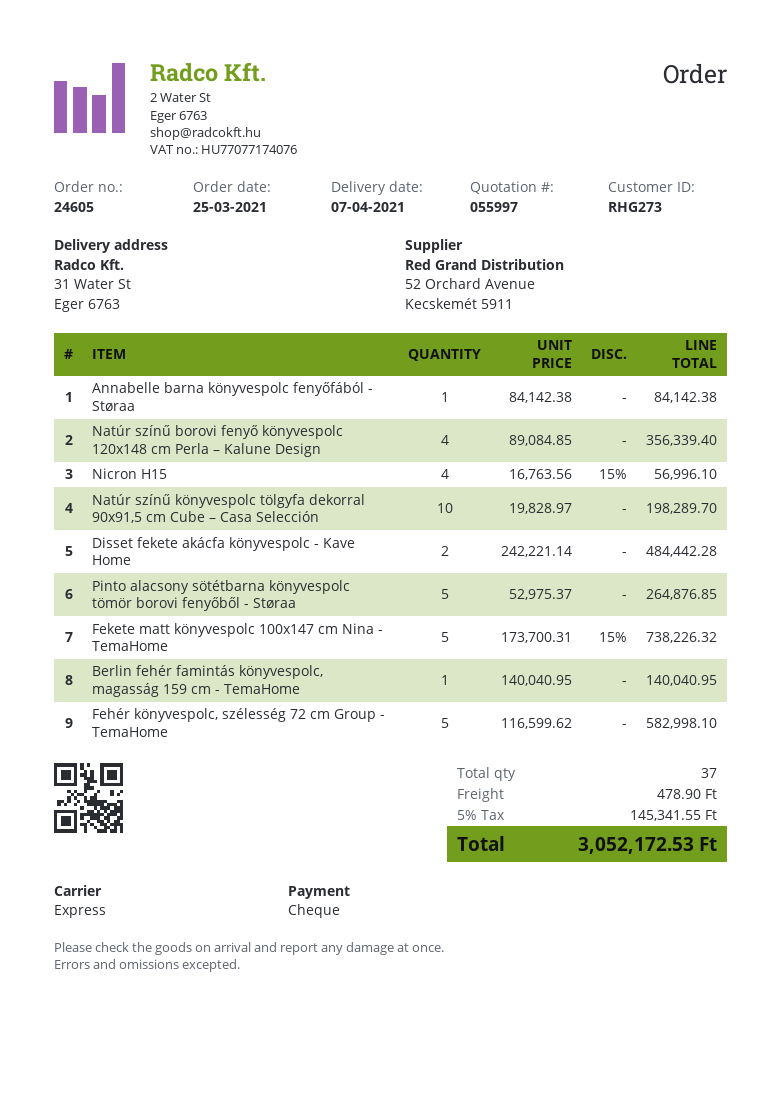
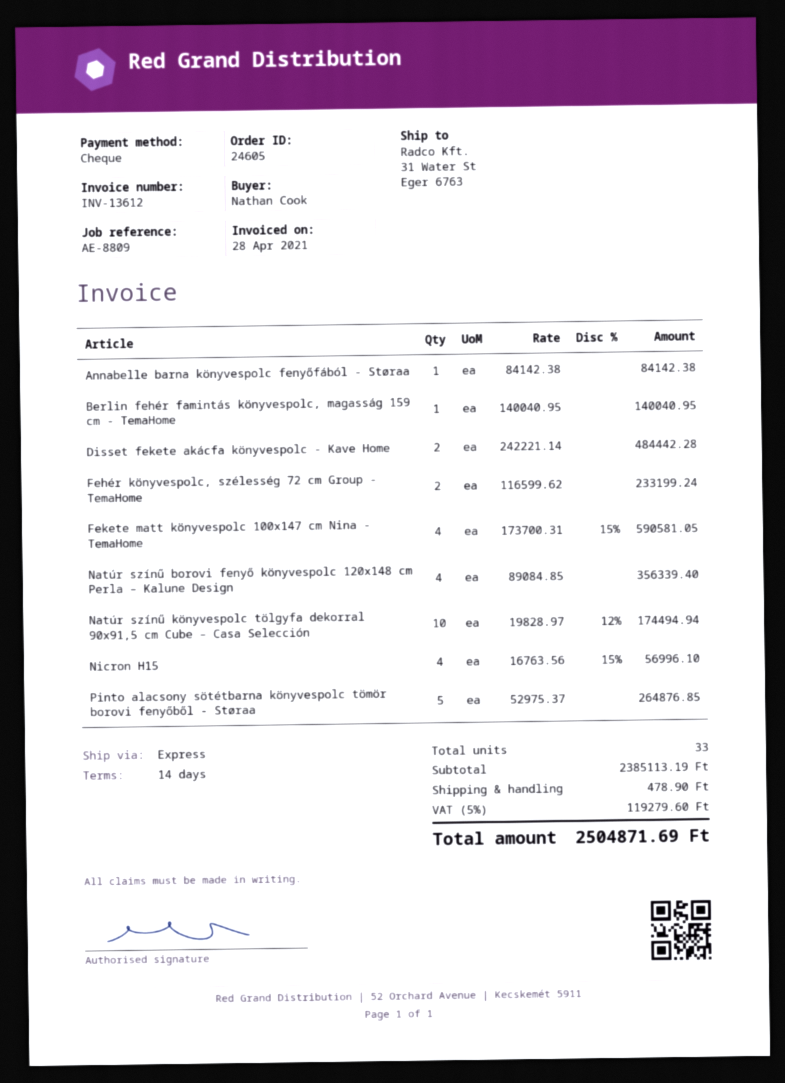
Natúr színű könyvespolc tölgyfa dekorral 90x91,5 cm Cube – Casa Selección: 10 x 19828.97 = 198289.70 -> 10 x 19828.97 - 12% = 174494.94
Fekete matt könyvespolc 100x147 cm Nina - TemaHome: 5 x 173700.31 - 15% = 738226.32 -> 4 x 173700.31 - 15% = 590581.05
Fehér könyvespolc, szélesség 72 cm Group - TemaHome: 5 x 116599.62 = 582998.10 -> 2 x 116599.62 = 233199.24
total quantity: 37 -> 33
tax: 5% = 145341.55 -> 5% = 119279.60
total: 3052172.53 -> 2504871.69

